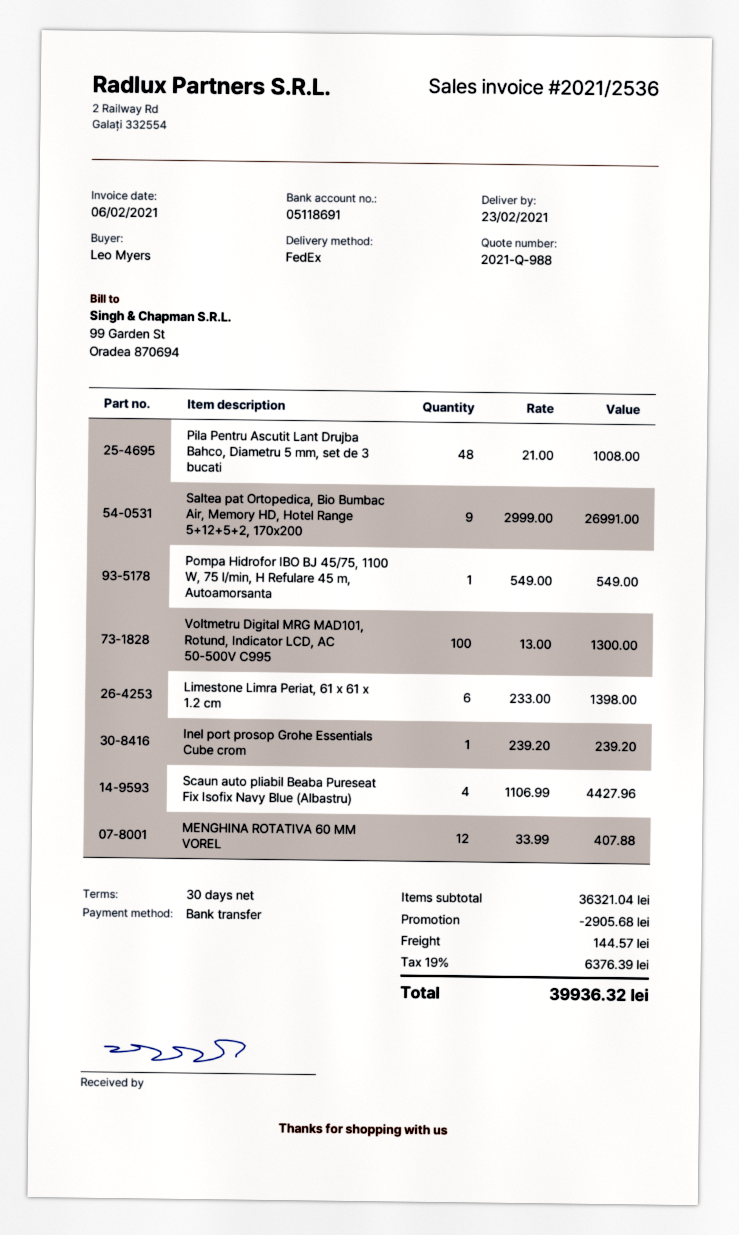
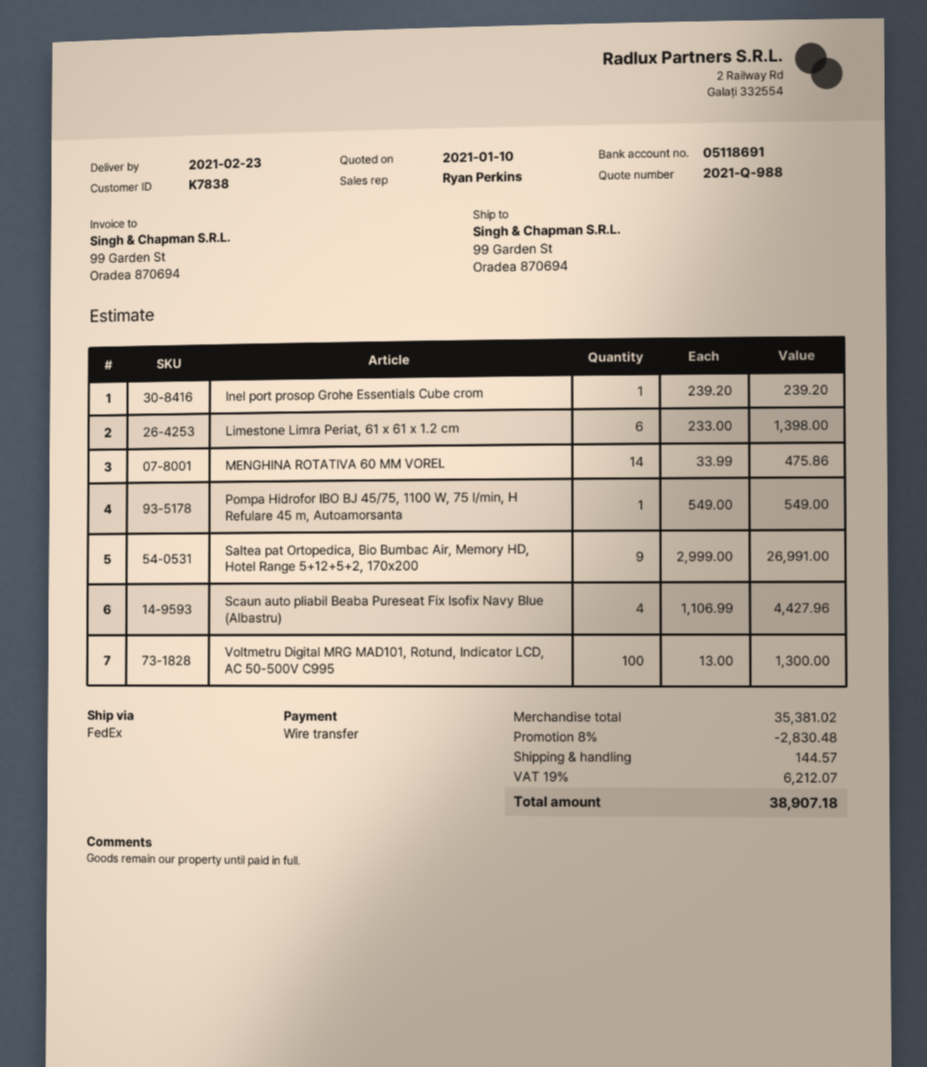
Pila Pentru Ascutit Lant Drujba Bahco, Diametru 5 mm, set de 3 bucati: 48 x 21.00 = 1008.00 -> none
MENGHINA ROTATIVA 60 MM VOREL: 12 x 33.99 = 407.88 -> 14 x 33.99 = 475.86
subtotal: 36321.04 -> 35381.02
discount: 2905.68 -> 2830.48
tax: 19% = 6376.39 -> 19% = 6212.07
total: 39936.32 -> 38907.18

